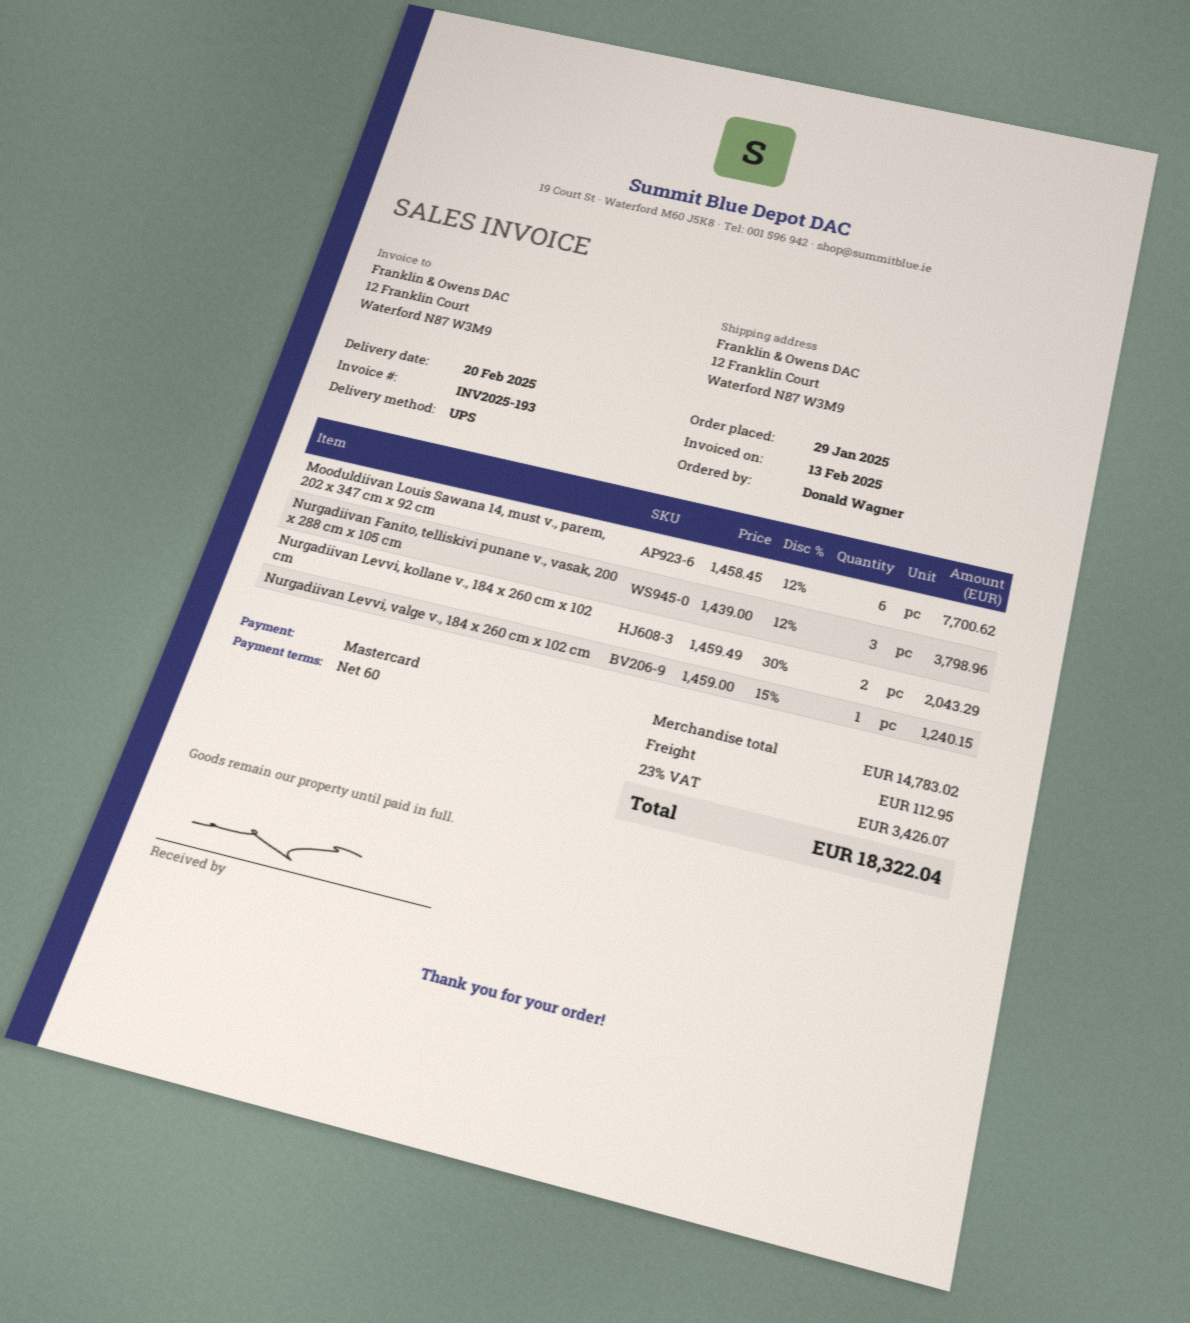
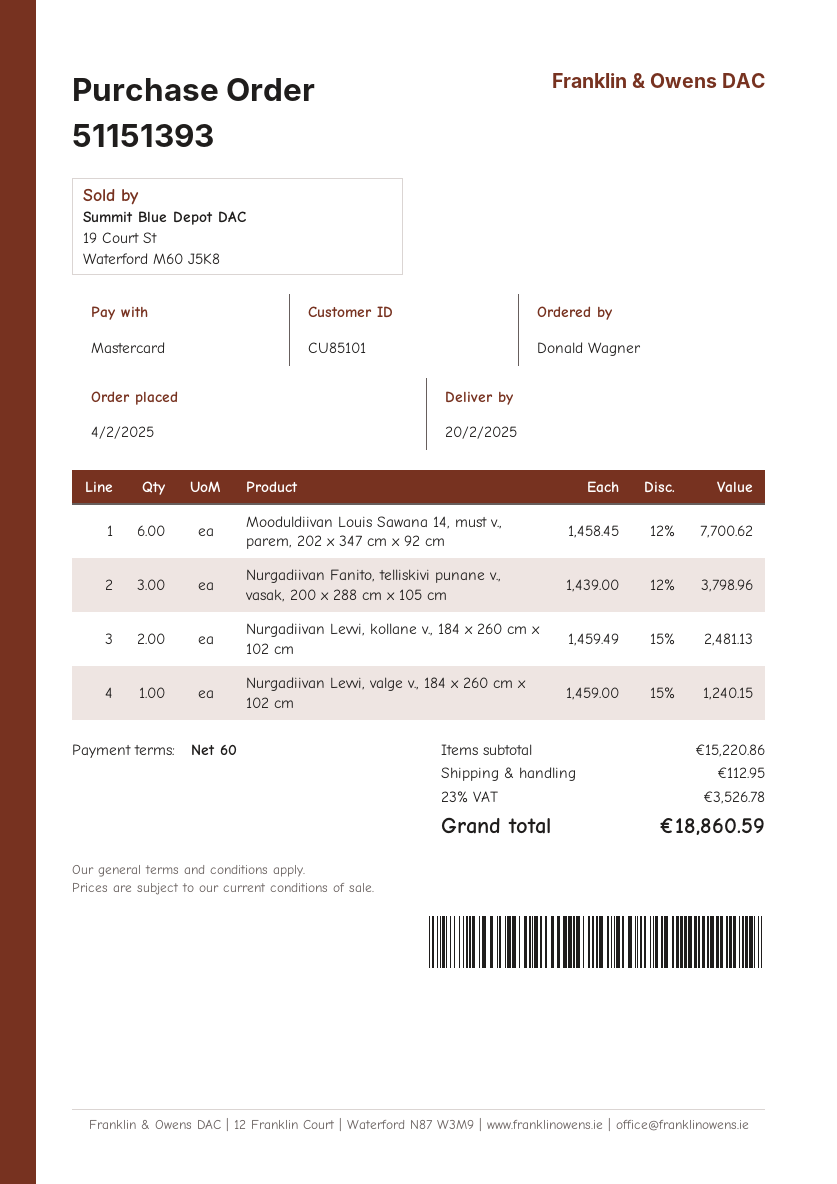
order date: 2025-01-29 -> 2025-02-04
Nurgadiivan Levvi, kollane v., 184 x 260 cm x 102 cm: 2 x 1459.49 - 30% = 2043.29 -> 2 x 1459.49 - 15% = 2481.13
subtotal: 14783.02 -> 15220.86
tax: 23% = 3426.07 -> 23% = 3526.78
total: 18322.04 -> 18860.59

